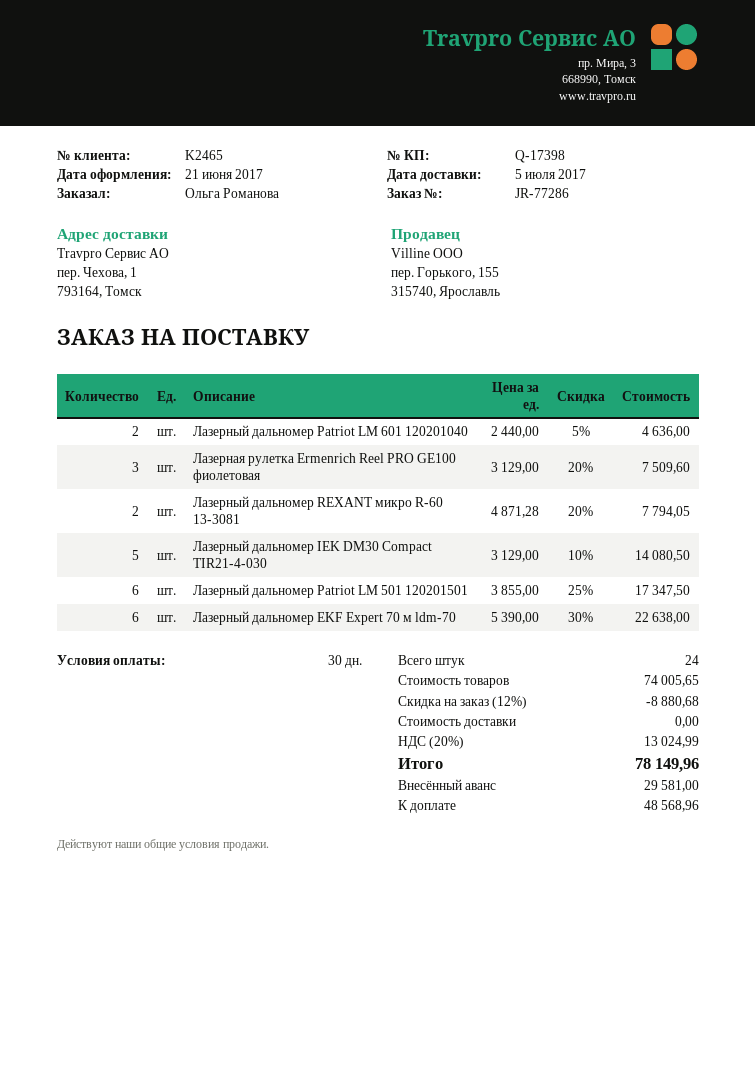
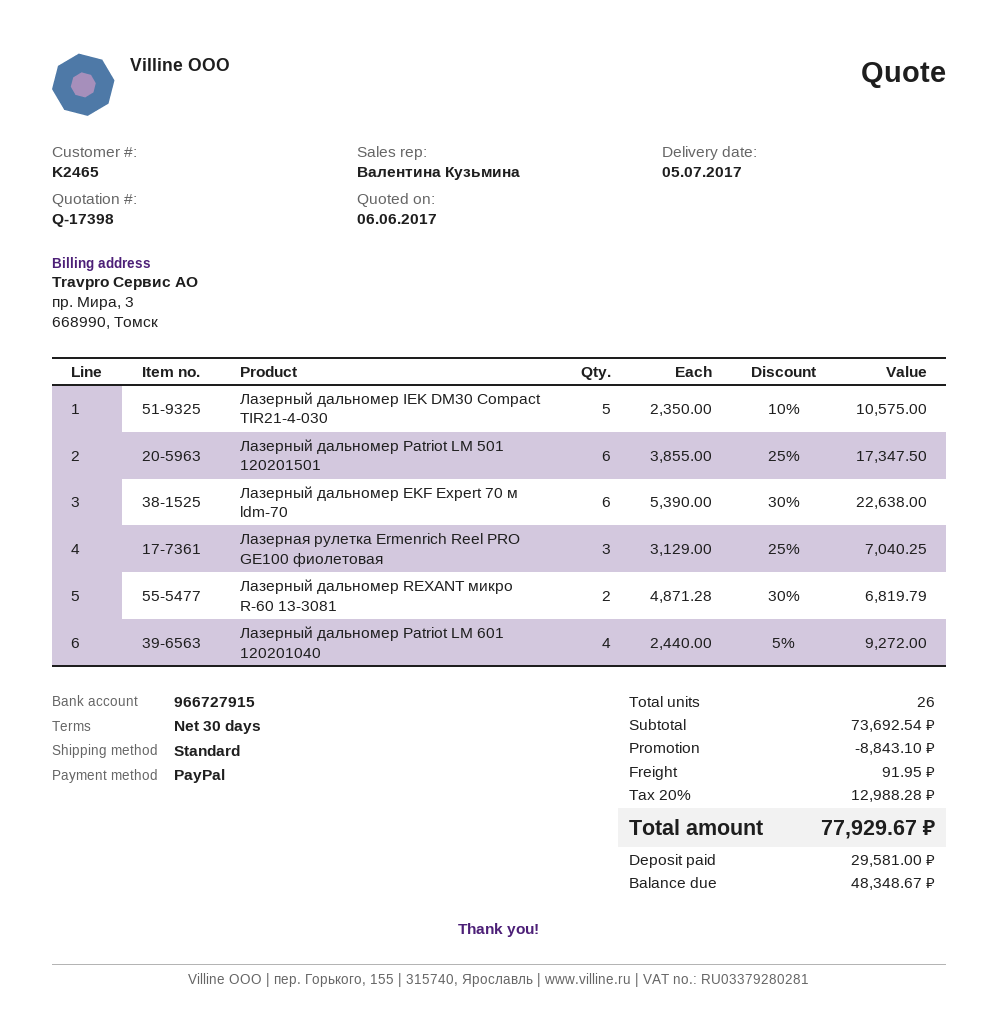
Лазерный дальномер Patriot LM 601 120201040: 2 x 2440.00 - 5% = 4636.00 -> 4 x 2440.00 - 5% = 9272.00
Лазерная рулетка Ermenrich Reel PRO GE100 фиолетовая: 3 x 3129.00 - 20% = 7509.60 -> 3 x 3129.00 - 25% = 7040.25
Лазерный дальномер REXANT микро R-60 13-3081: 2 x 4871.28 - 20% = 7794.05 -> 2 x 4871.28 - 30% = 6819.79
Лазерный дальномер IEK DM30 Compact TIR21-4-030: 5 x 3129.00 - 10% = 14080.50 -> 5 x 2350.00 - 10% = 10575.00
total quantity: 24 -> 26
subtotal: 74005.65 -> 73692.54
discount: 8880.68 -> 8843.10
shipping: 0.00 -> 91.95
tax: 20% = 13024.99 -> 20% = 12988.28
total: 78149.96 -> 77929.67
balance: 48568.96 -> 48348.67

